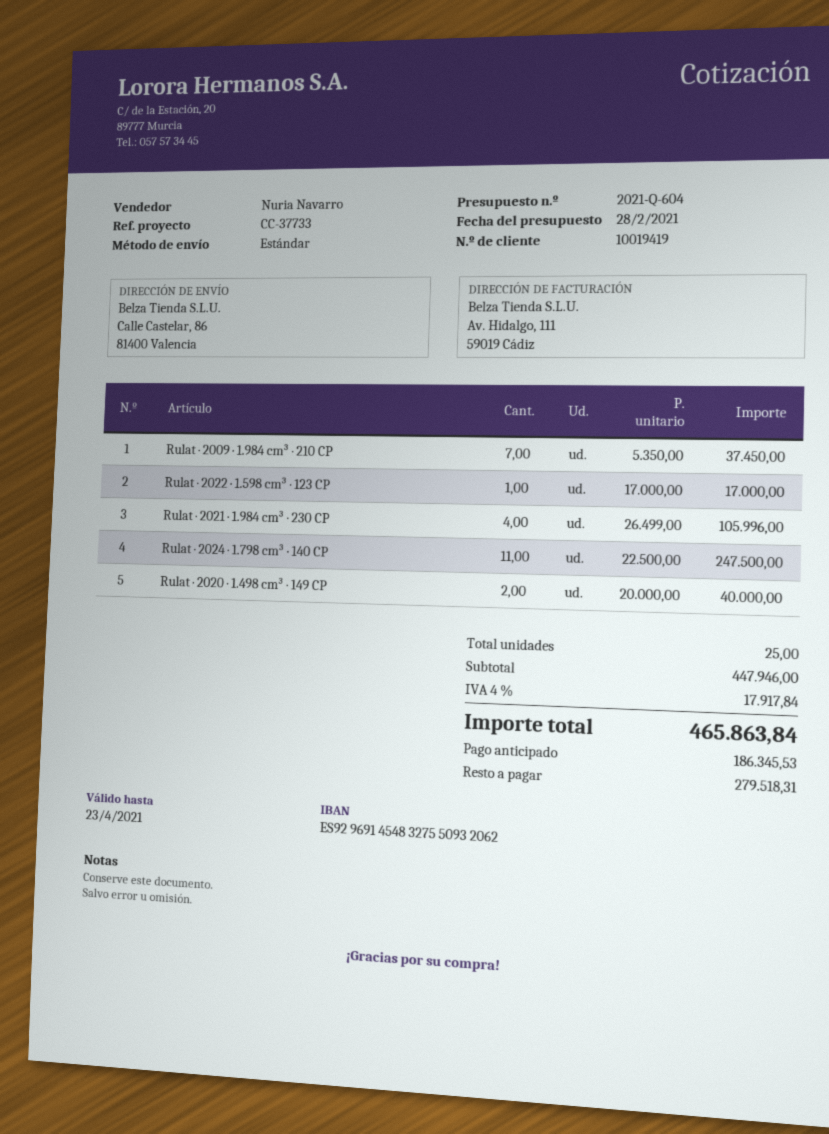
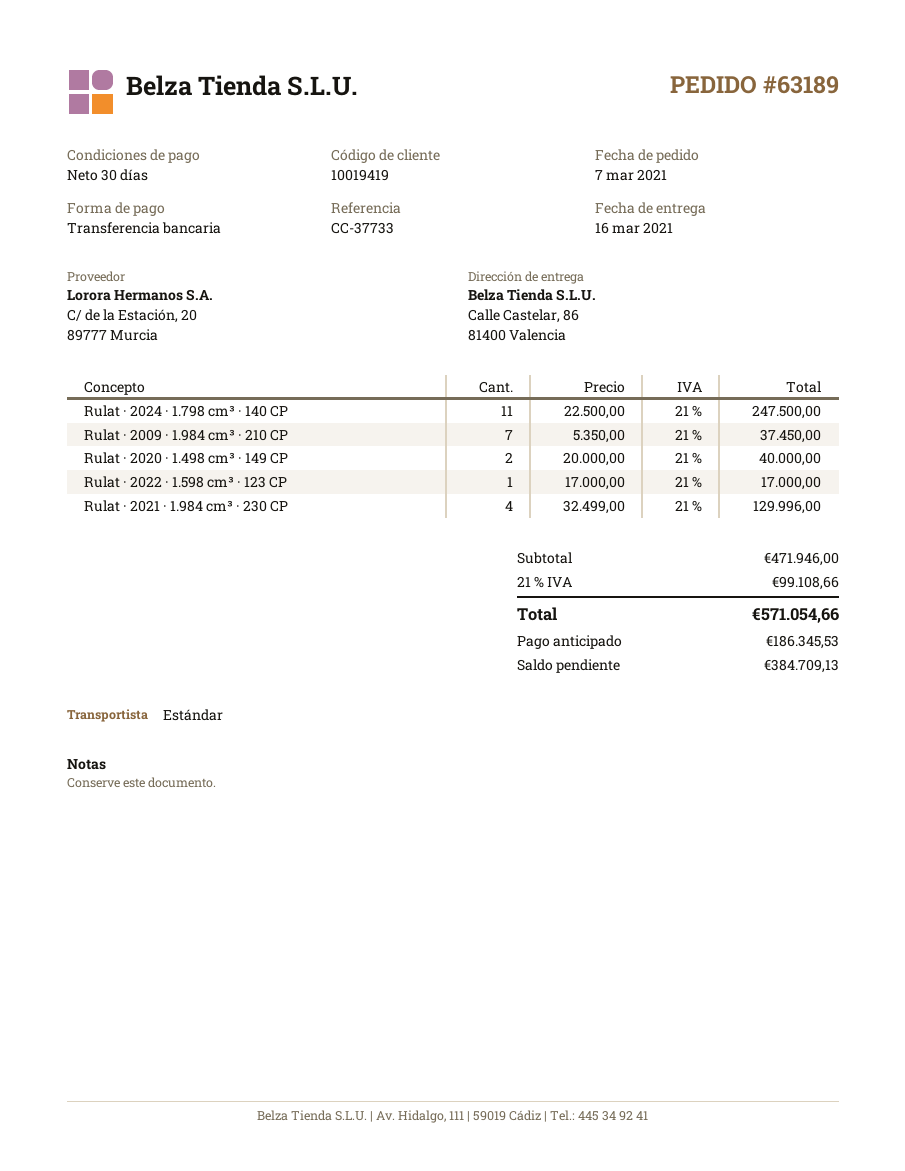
Rulat · 2021 · 1.984 cm³ · 230 CP: 4 x 26499.00 = 105996.00 -> 4 x 32499.00 = 129996.00
subtotal: 447946.00 -> 471946.00
tax: 4% = 17917.84 -> 21% = 99108.66
total: 465863.84 -> 571054.66
balance: 279518.31 -> 384709.13

